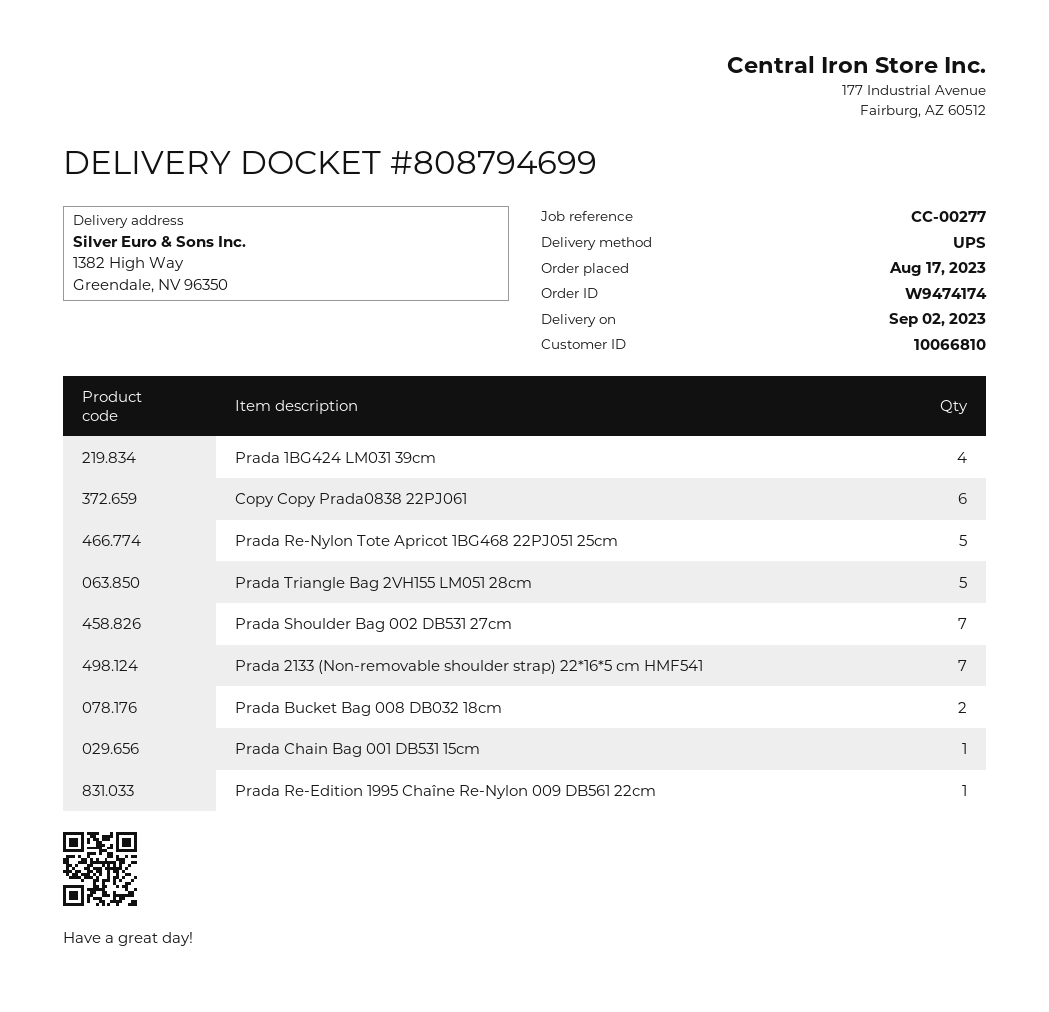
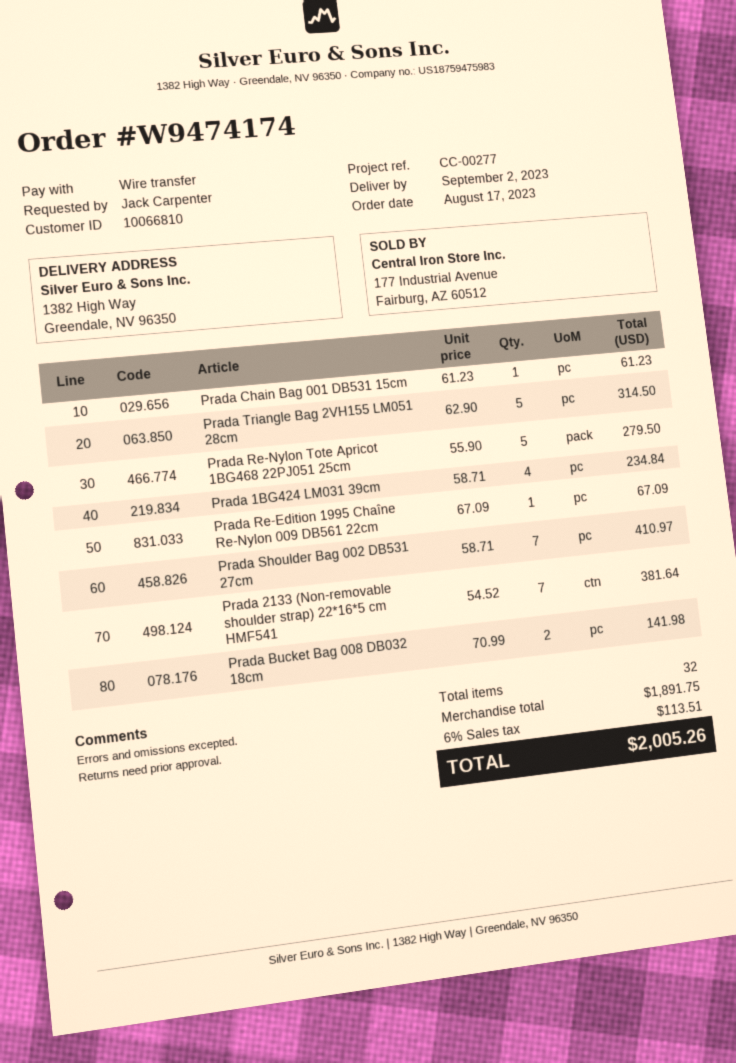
Copy Copy Prada0838 22PJ061: 6 -> none

